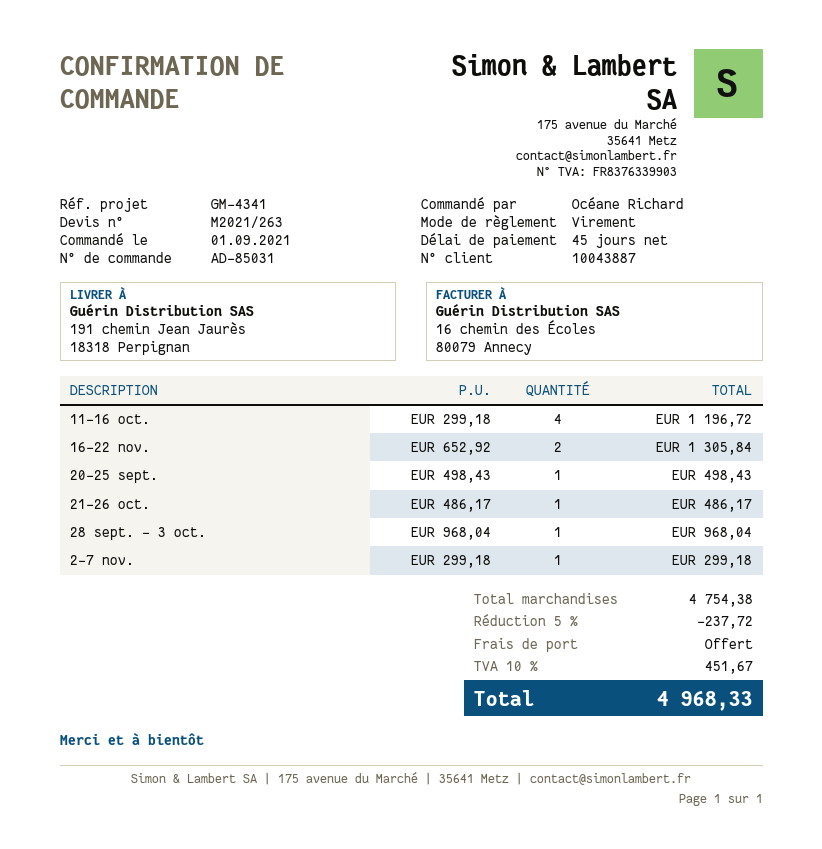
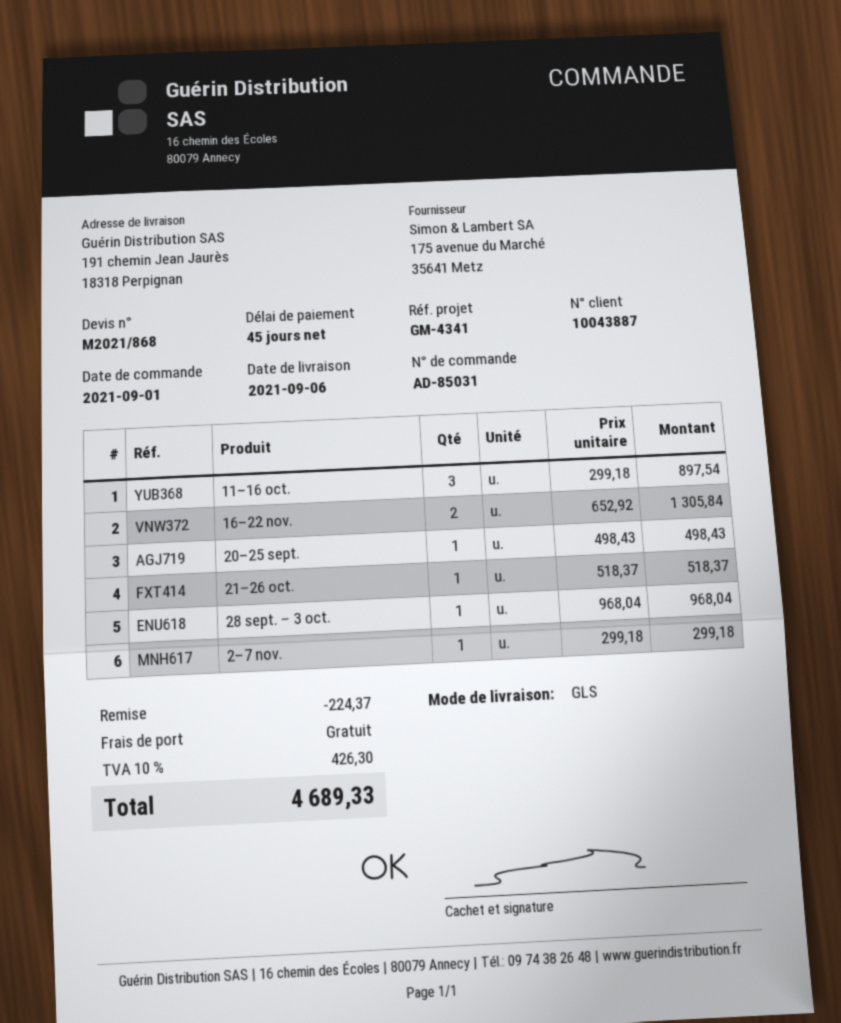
quote number: M2021/263 -> M2021/868
11–16 oct.: 4 x 299.18 = 1196.72 -> 3 x 299.18 = 897.54
21–26 oct.: 1 x 486.17 = 486.17 -> 1 x 518.37 = 518.37
discount: 237.72 -> 224.37
tax: 10% = 451.67 -> 10% = 426.30
total: 4968.33 -> 4689.33

